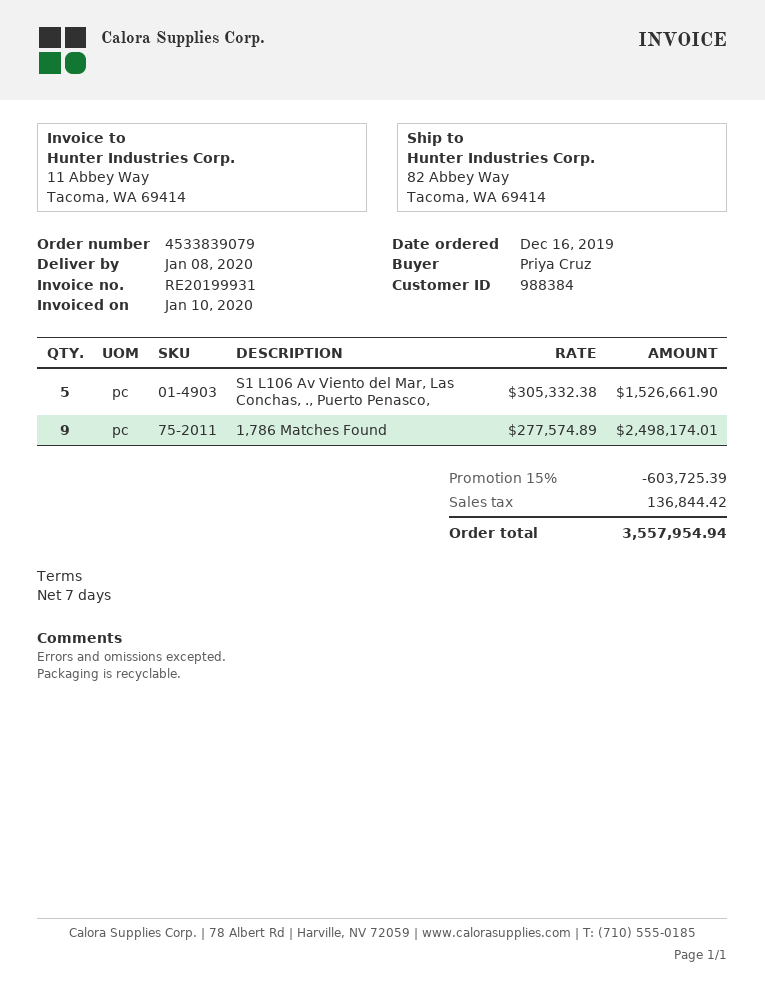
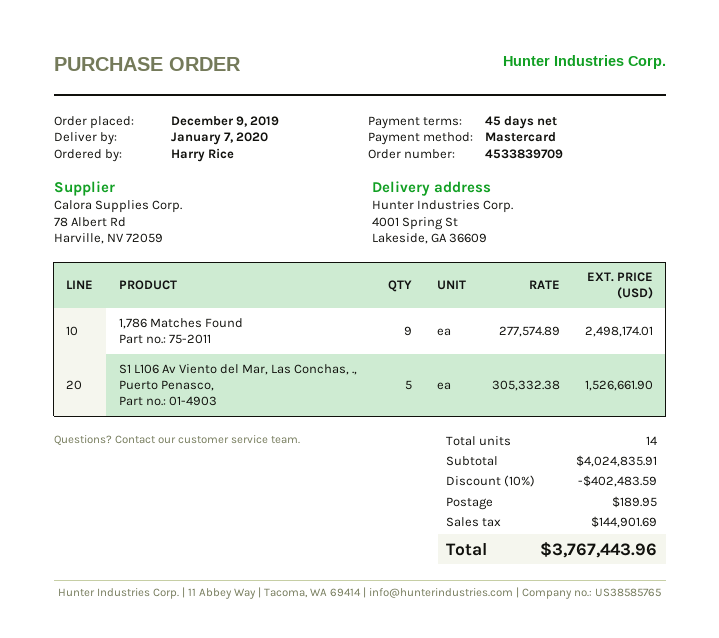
order number: 4533839079 -> 4533839709
order date: 2019-12-16 -> 2019-12-09
delivery date: 2020-01-08 -> 2020-01-07
payment terms: 7 days -> 45 days
ordered by: Priya Cruz -> Harry Rice
ship to: 82 Abbey Way, Tacoma, WA 69414 -> 4001 Spring St, Lakeside, GA 36609
discount: 15% = 603725.39 -> 10% = 402483.59
shipping: none -> 189.95
tax: 136844.42 -> 144901.69
total: 3557954.94 -> 3767443.96

